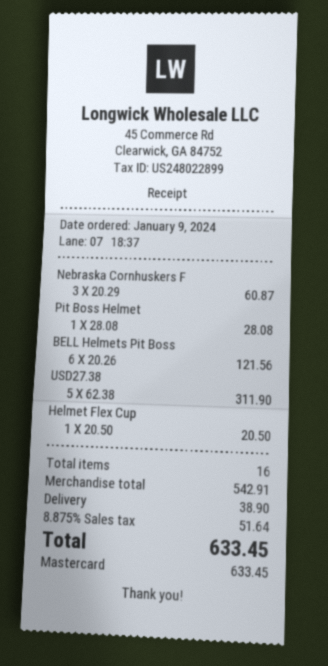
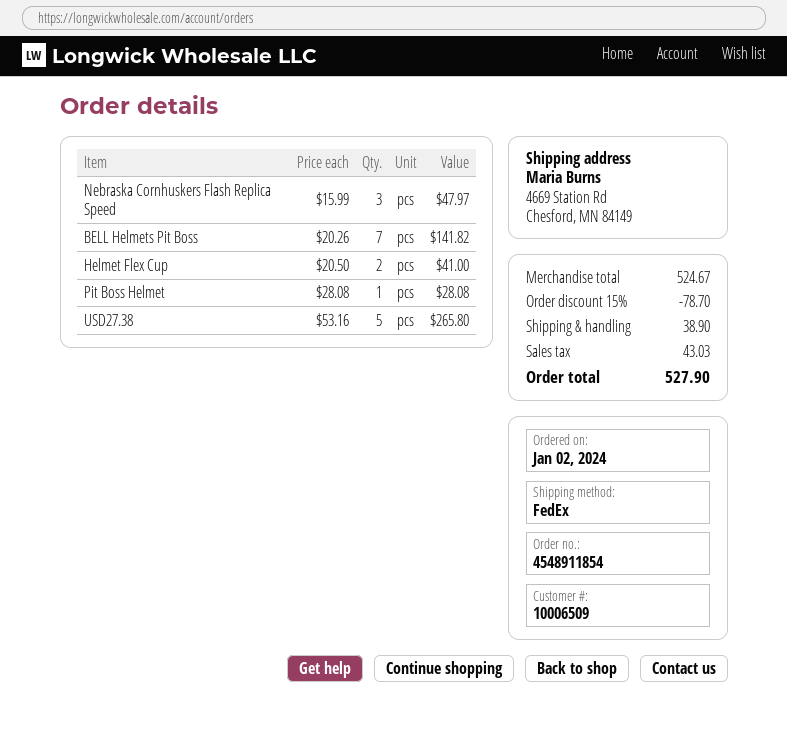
order date: 2024-01-09 -> 2024-01-02
Nebraska Cornhuskers F: 3 x 20.29 = 60.87 -> 3 x 15.99 = 47.97
BELL Helmets Pit Boss: 6 x 20.26 = 121.56 -> 7 x 20.26 = 141.82
USD27.38: 5 x 62.38 = 311.90 -> 5 x 53.16 = 265.80
Helmet Flex Cup: 1 x 20.50 = 20.50 -> 2 x 20.50 = 41.00
subtotal: 542.91 -> 524.67
discount: none -> 15% = 78.70
tax: 51.64 -> 43.03
total: 633.45 -> 527.90

